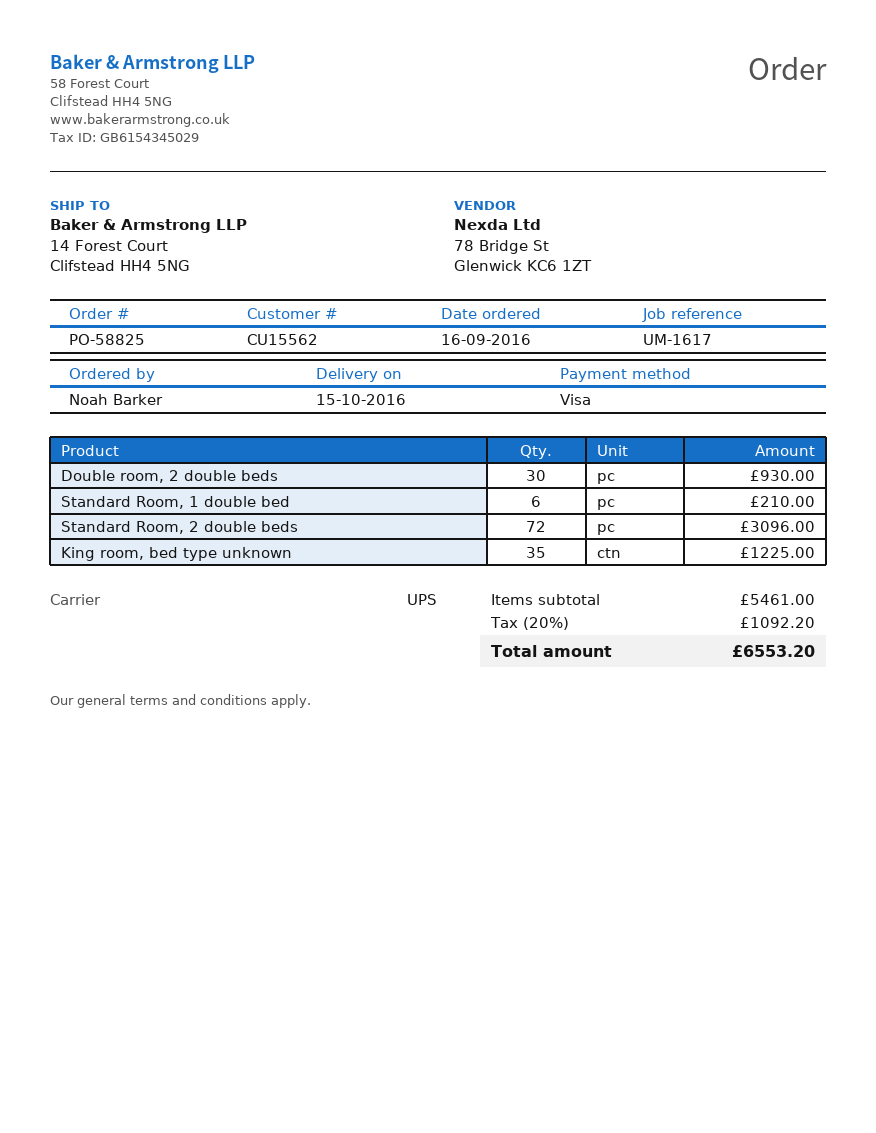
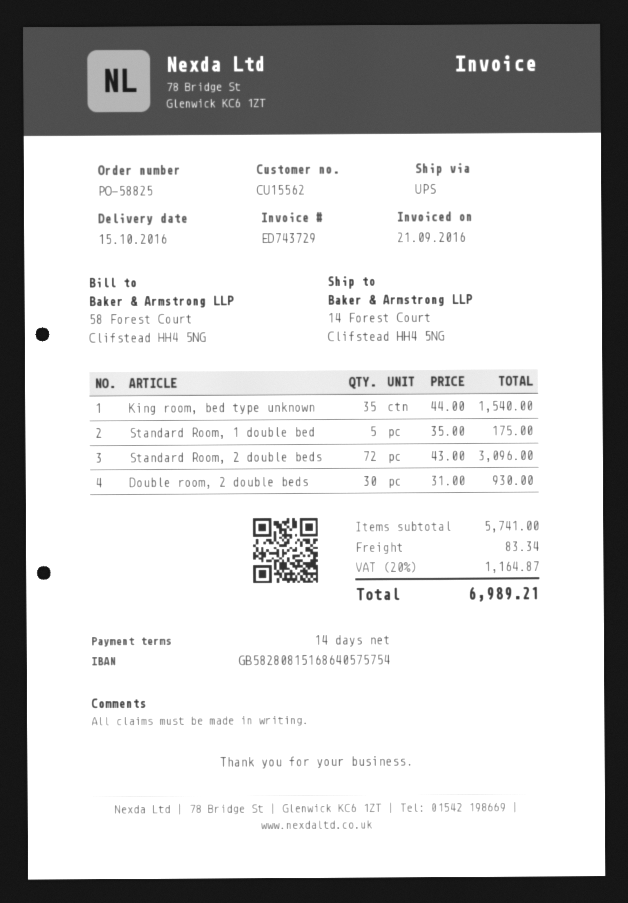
Standard Room, 1 double bed: 6 for 210.00 -> 5 for 175.00
King room, bed type unknown: 35 for 1225.00 -> 35 for 1540.00
subtotal: 5461.00 -> 5741.00
shipping: none -> 83.34
tax: 20% = 1092.20 -> 20% = 1164.87
total: 6553.20 -> 6989.21

